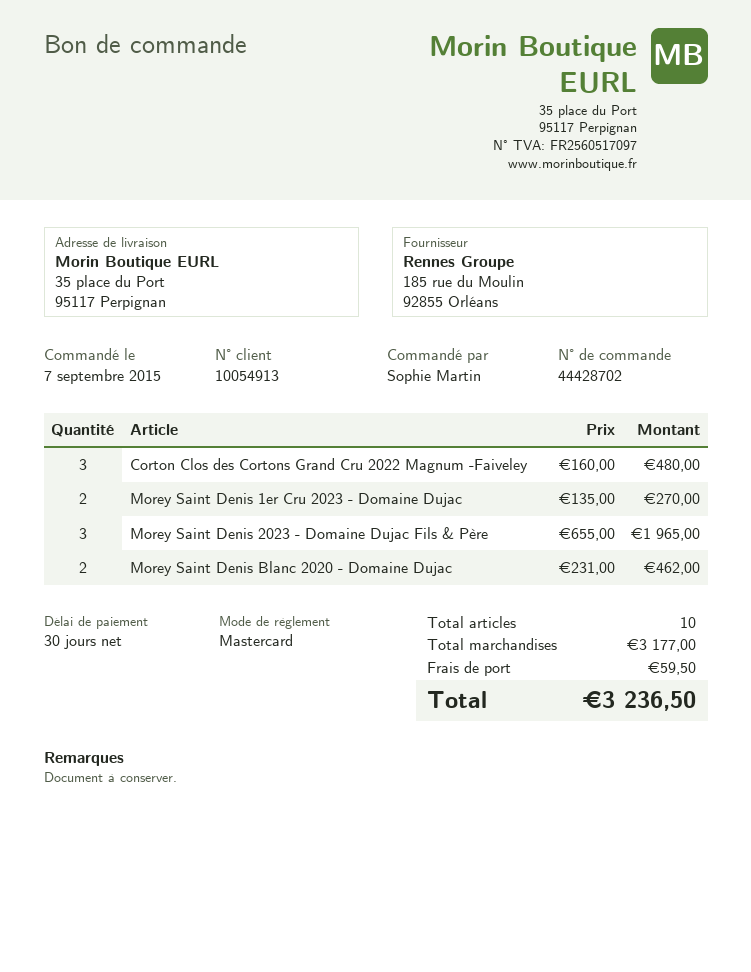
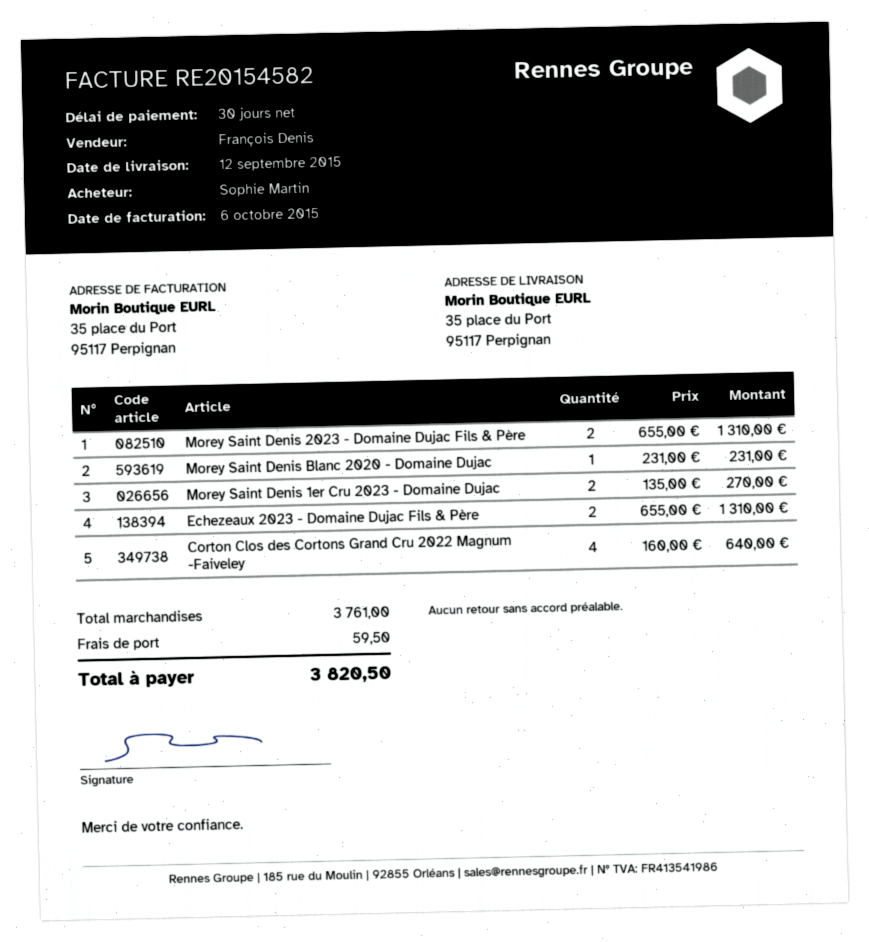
Corton Clos des Cortons Grand Cru 2022 Magnum -Faiveley: 3 x 160.00 = 480.00 -> 4 x 160.00 = 640.00
Morey Saint Denis 2023 - Domaine Dujac Fils & Père: 3 x 655.00 = 1965.00 -> 2 x 655.00 = 1310.00
Morey Saint Denis Blanc 2020 - Domaine Dujac: 2 x 231.00 = 462.00 -> 1 x 231.00 = 231.00
Echezeaux 2023 - Domaine Dujac Fils & Père: none -> 2 x 655.00 = 1310.00
subtotal: 3177.00 -> 3761.00
total: 3236.50 -> 3820.50

